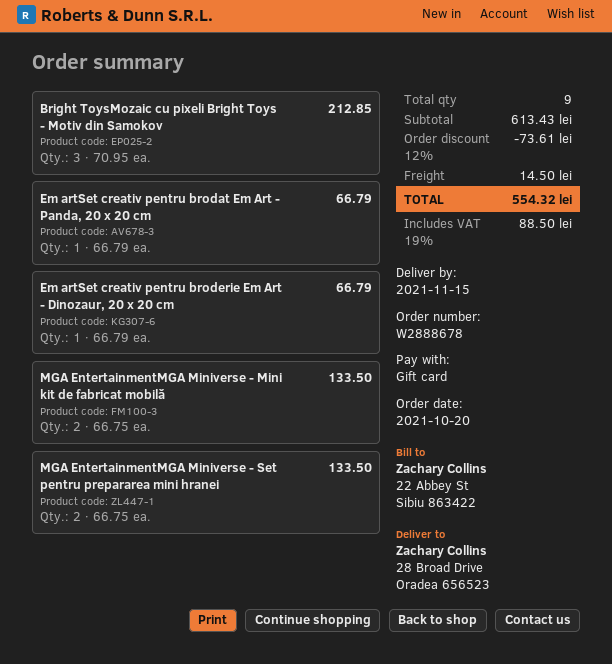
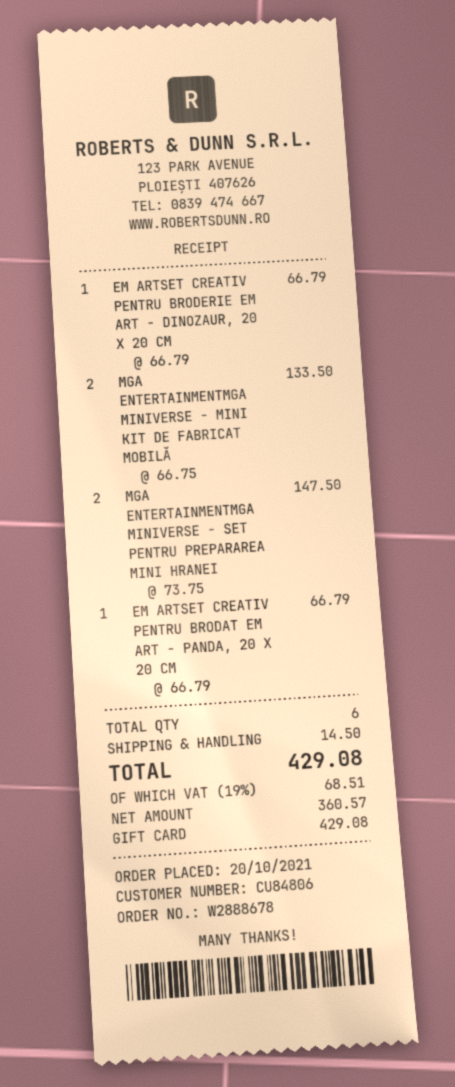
Bright ToysMozaic cu pixeli Bright Toys - Motiv din Samokov: 3 x 70.95 = 212.85 -> none
MGA EntertainmentMGA Miniverse - Set pentru prepararea mini hranei: 2 x 66.75 = 133.50 -> 2 x 73.75 = 147.50
total quantity: 9 -> 6
discount: 12% = 73.61 -> none
tax: 19% = 88.50 -> 19% = 68.51
total: 554.32 -> 429.08

